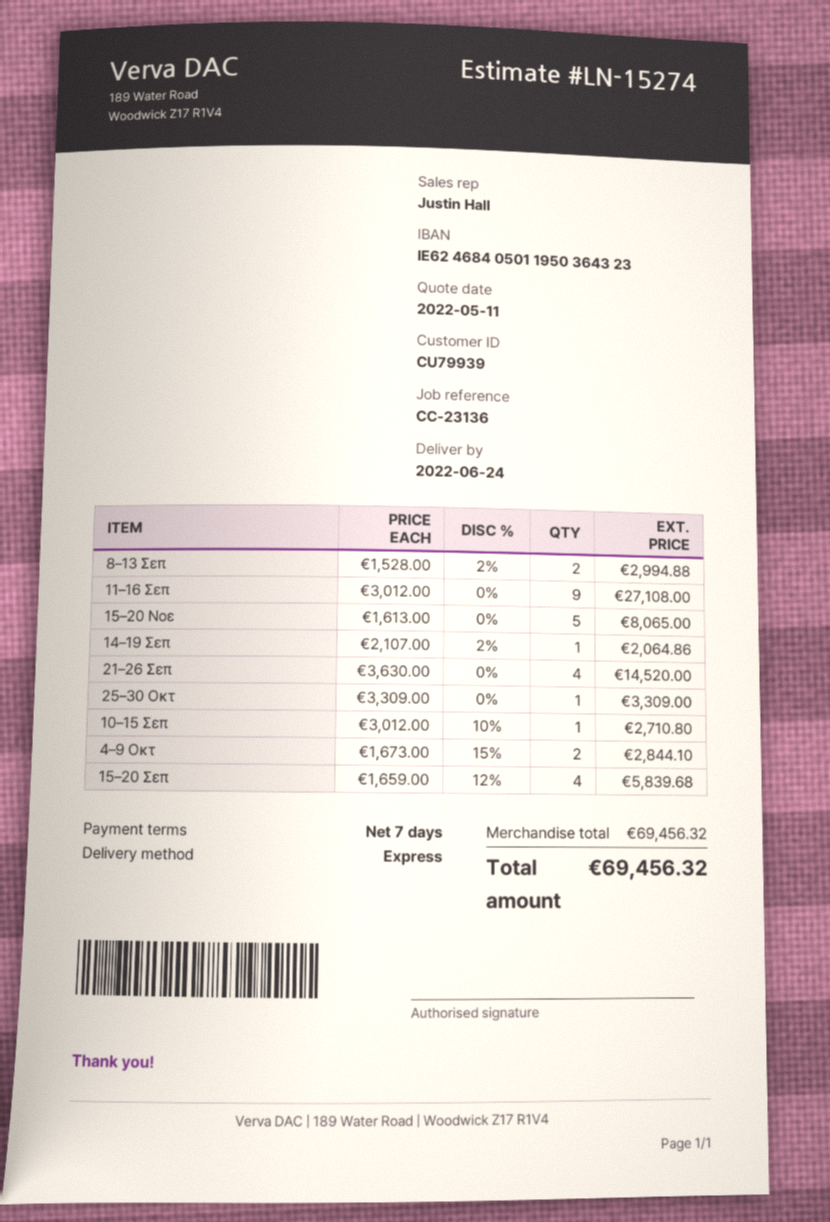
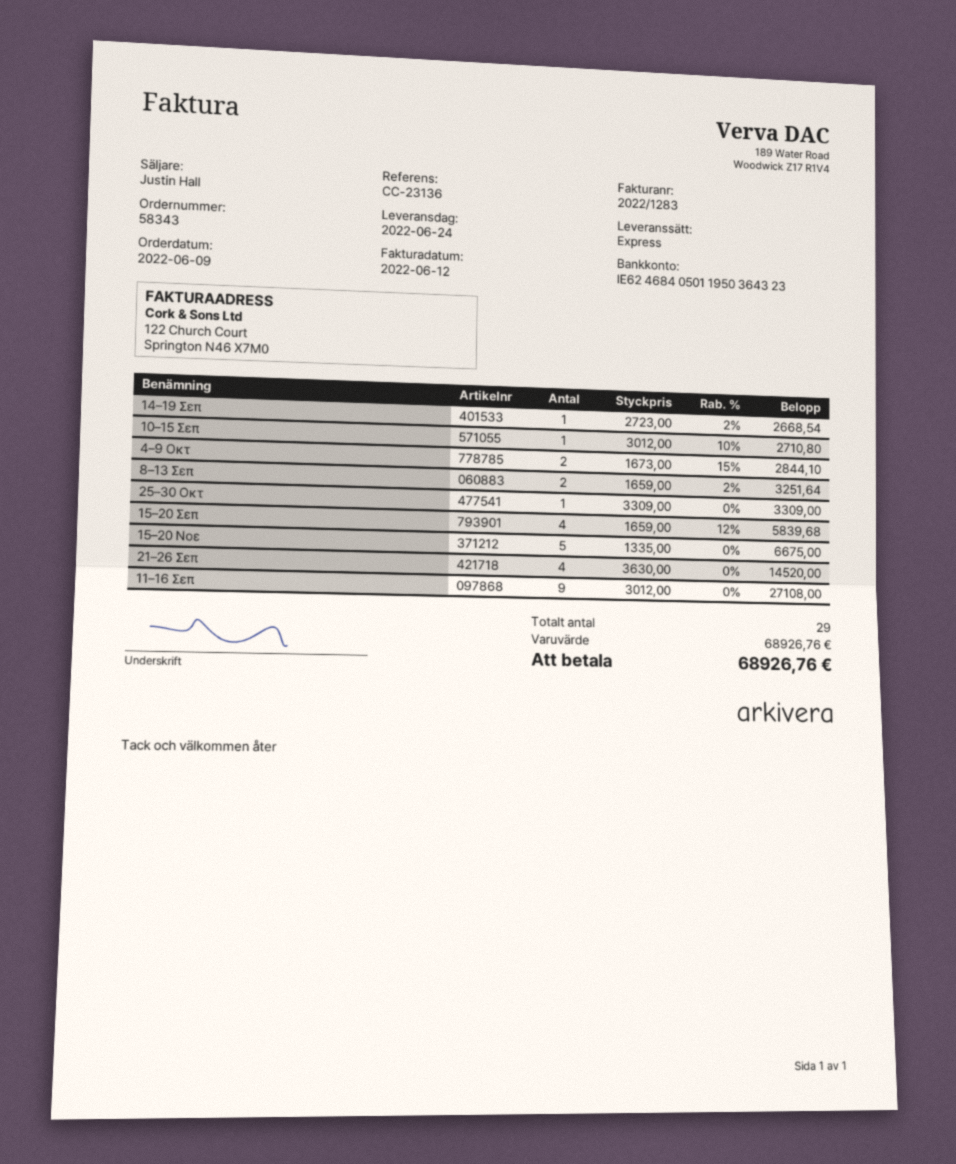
8–13 Σεπ: 2 x 1528.00 - 2% = 2994.88 -> 2 x 1659.00 - 2% = 3251.64
15–20 Νοε: 5 x 1613.00 = 8065.00 -> 5 x 1335.00 = 6675.00
14–19 Σεπ: 1 x 2107.00 - 2% = 2064.86 -> 1 x 2723.00 - 2% = 2668.54
subtotal: 69456.32 -> 68926.76
total: 69456.32 -> 68926.76

